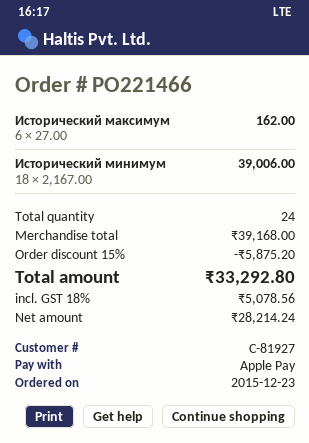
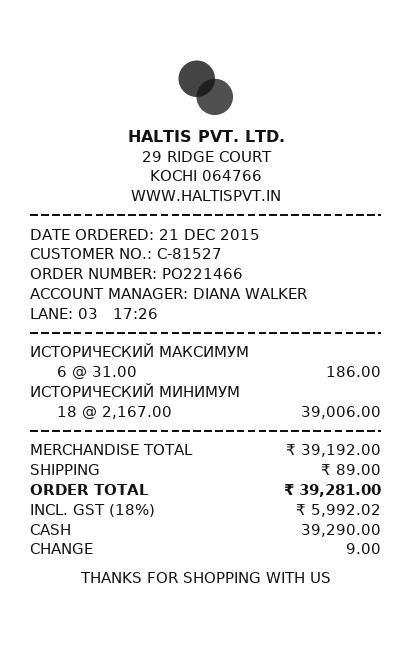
order date: 2015-12-23 -> 2015-12-21
customer number: C-81927 -> C-81527
payment method: Apple Pay -> cash
Исторический максимум: 6 x 27.00 = 162.00 -> 6 x 31.00 = 186.00
subtotal: 39168.00 -> 39192.00
discount: 15% = 5875.20 -> none
shipping: none -> 89.00
tax: 18% = 5078.56 -> 18% = 5992.02
total: 33292.80 -> 39281.00

